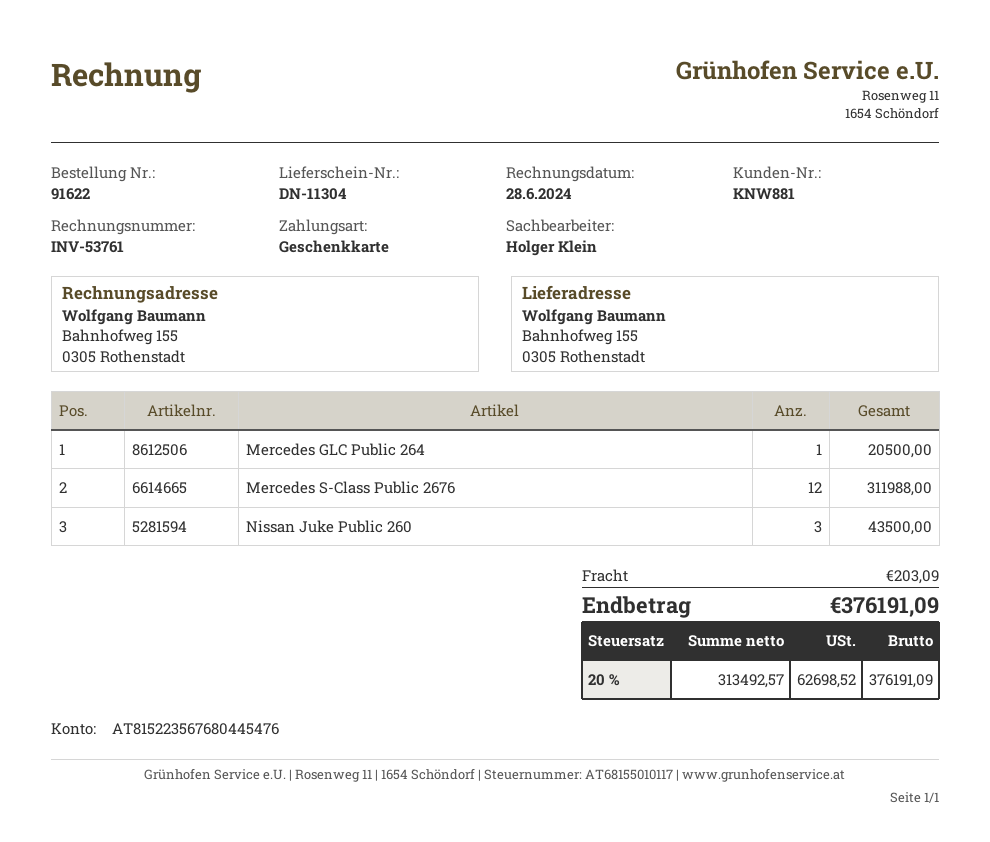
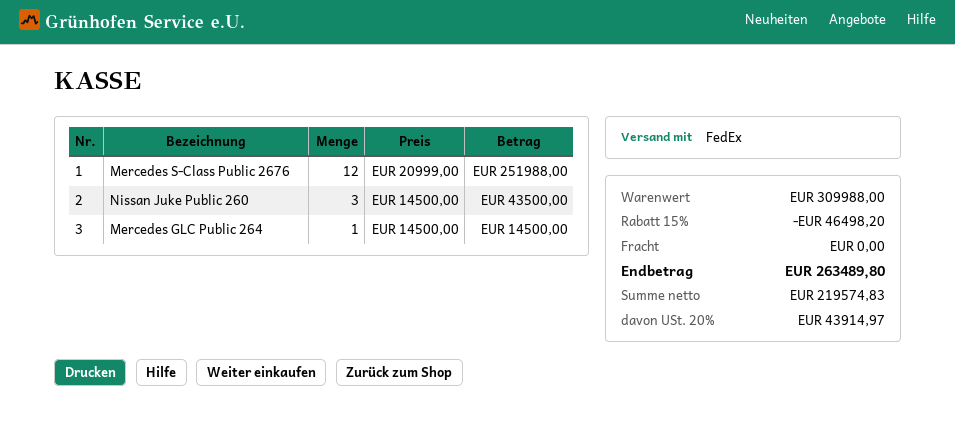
Mercedes GLC Public 264: 1 for 20500.00 -> 1 for 14500.00
Mercedes S-Class Public 2676: 12 for 311988.00 -> 12 for 251988.00
discount: none -> 15% = 46498.20
shipping: 203.09 -> 0.00
net: 313492.57 -> 219574.83
tax: 20% = 62698.52 -> 20% = 43914.97
total: 376191.09 -> 263489.80

